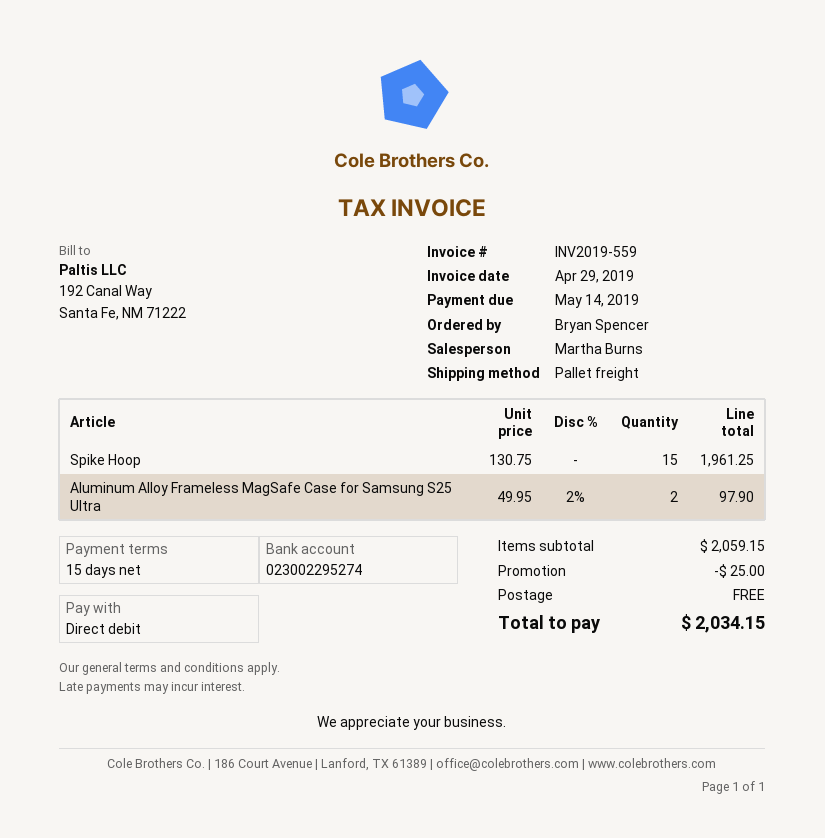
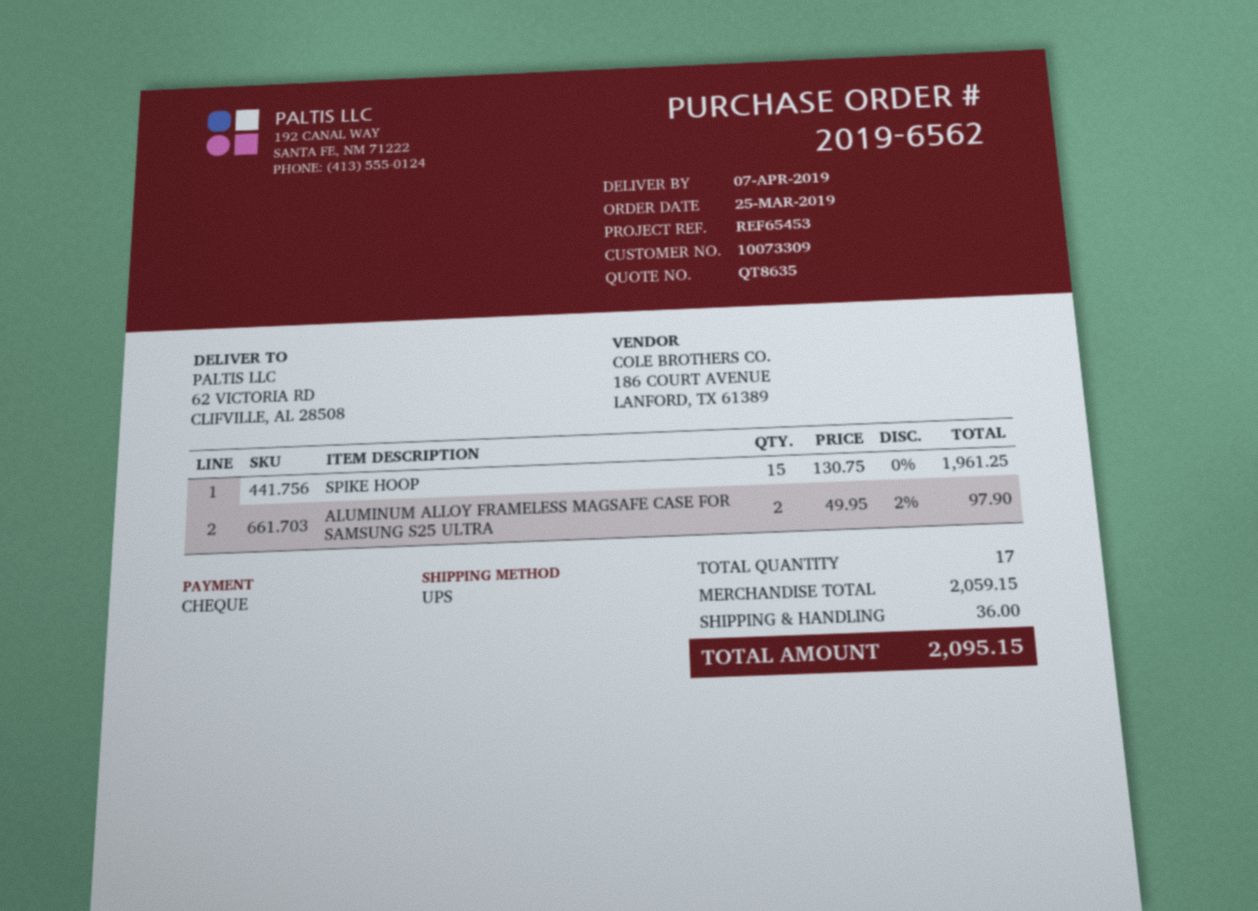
payment method: direct debit -> cheque
shipping method: pallet freight -> UPS
discount: 25.00 -> none
shipping: 0.00 -> 36.00
total: 2034.15 -> 2095.15

